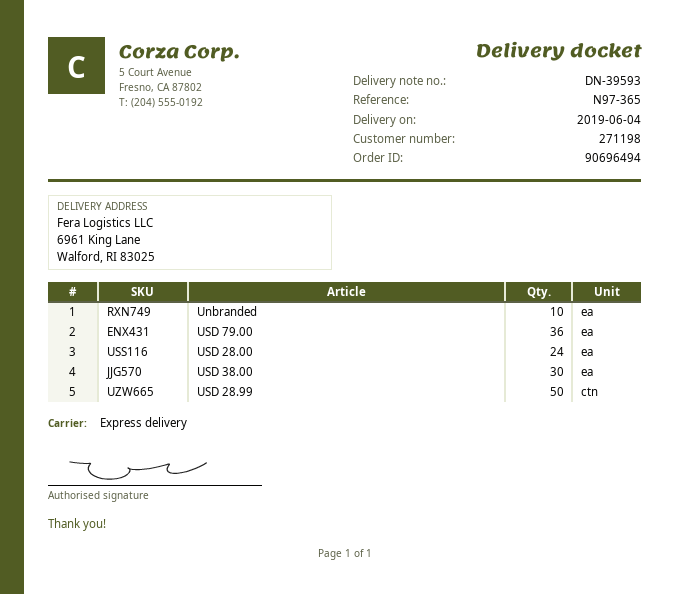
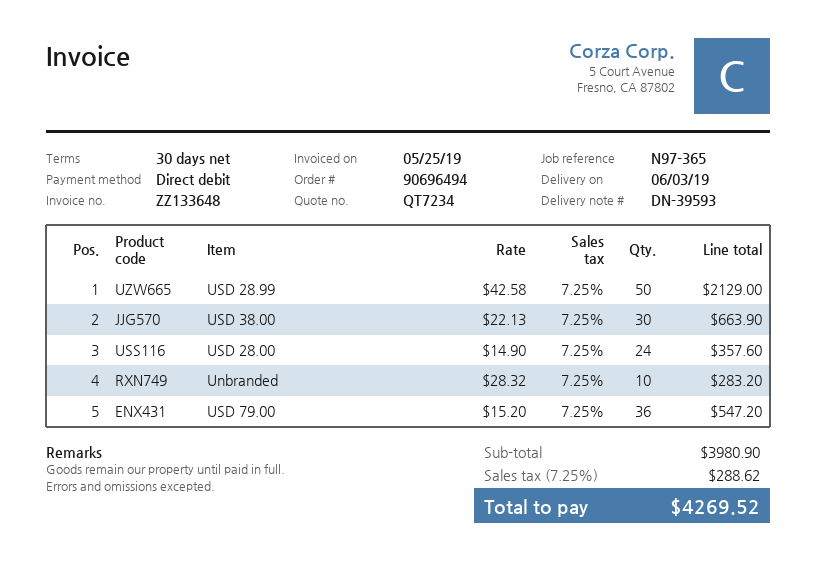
delivery date: 2019-06-04 -> 2019-06-03

